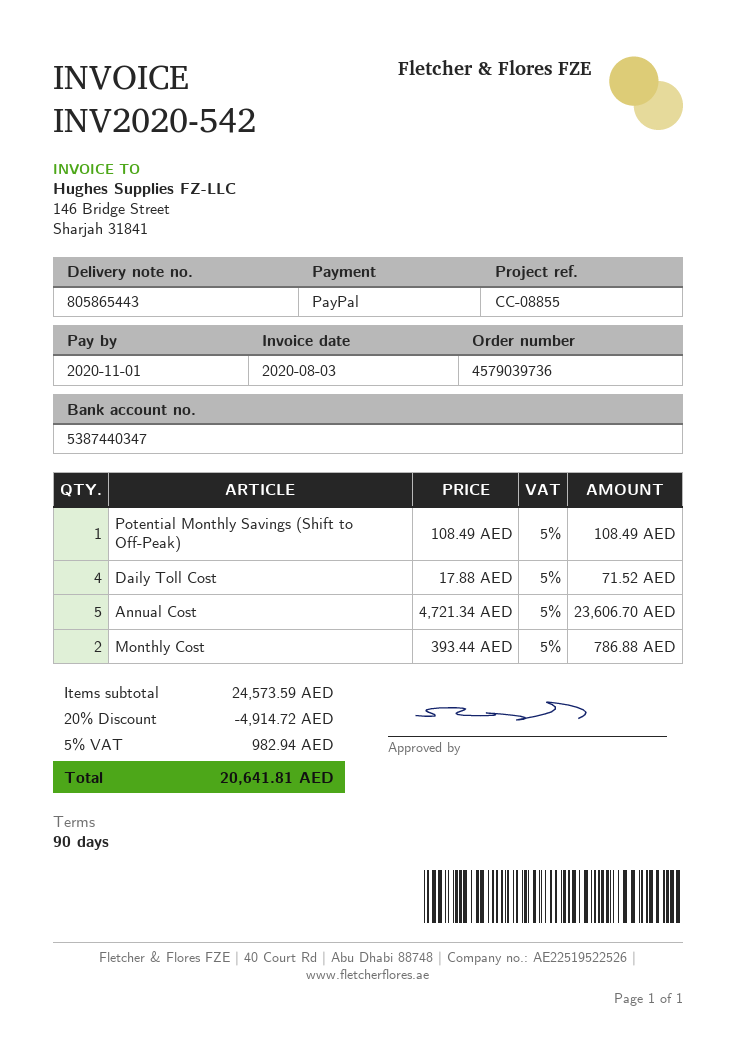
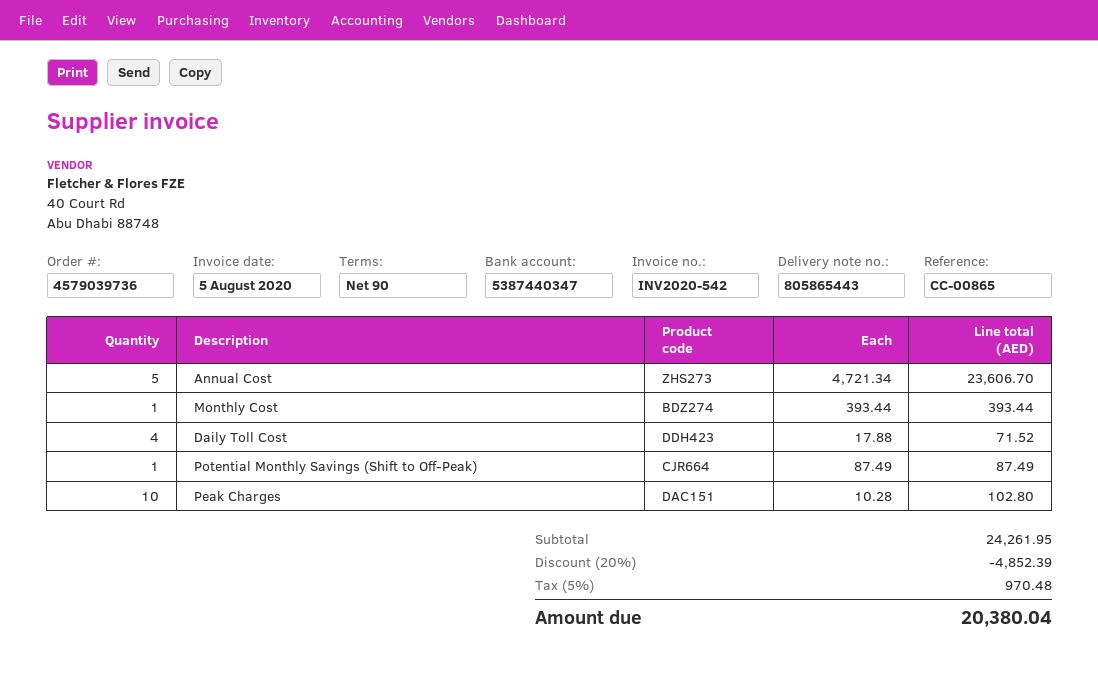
invoice date: 2020-08-03 -> 2020-08-05
reference: CC-08855 -> CC-00865
Potential Monthly Savings (Shift to Off-Peak): 1 x 108.49 = 108.49 -> 1 x 87.49 = 87.49
Monthly Cost: 2 x 393.44 = 786.88 -> 1 x 393.44 = 393.44
Peak Charges: none -> 10 x 10.28 = 102.80
subtotal: 24573.59 -> 24261.95
discount: 20% = 4914.72 -> 20% = 4852.39
tax: 5% = 982.94 -> 5% = 970.48
total: 20641.81 -> 20380.04

